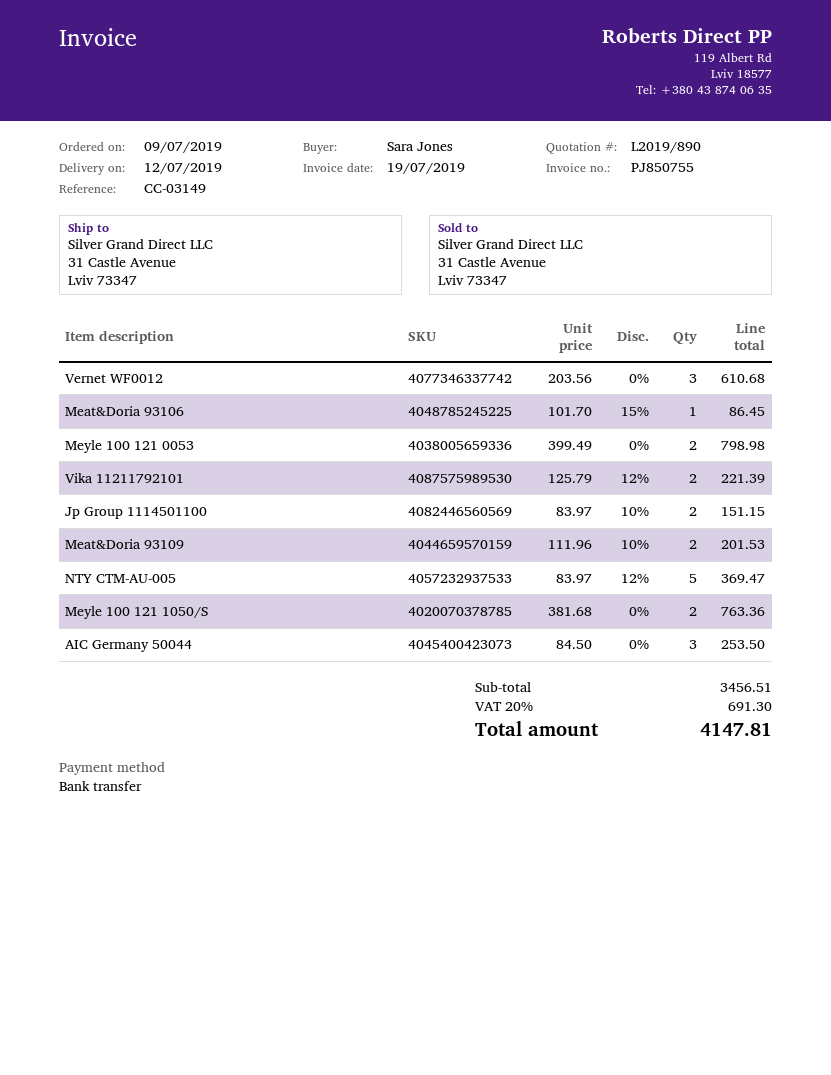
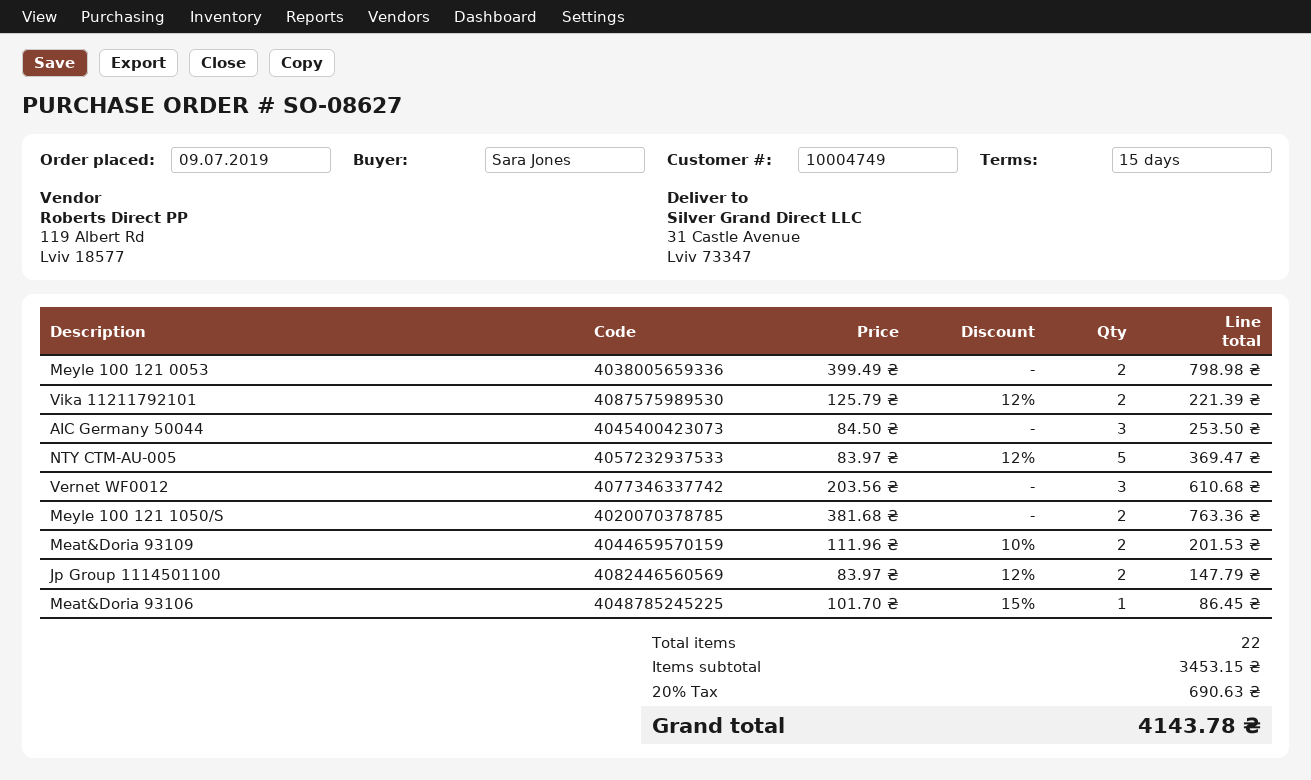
Jp Group 1114501100: 2 x 83.97 - 10% = 151.15 -> 2 x 83.97 - 12% = 147.79
subtotal: 3456.51 -> 3453.15
tax: 20% = 691.30 -> 20% = 690.63
total: 4147.81 -> 4143.78

